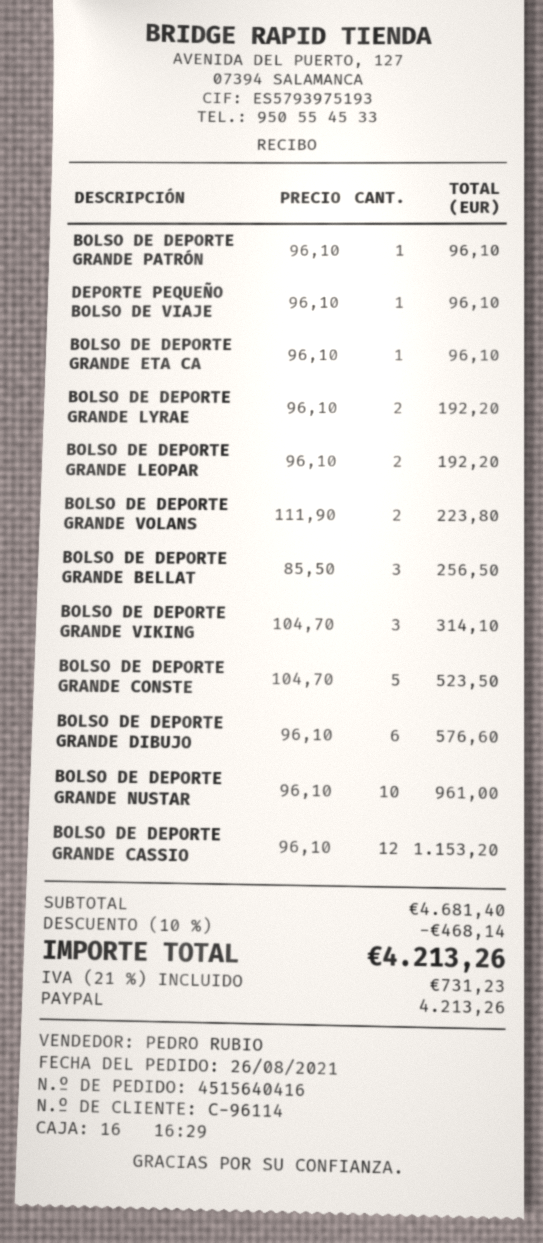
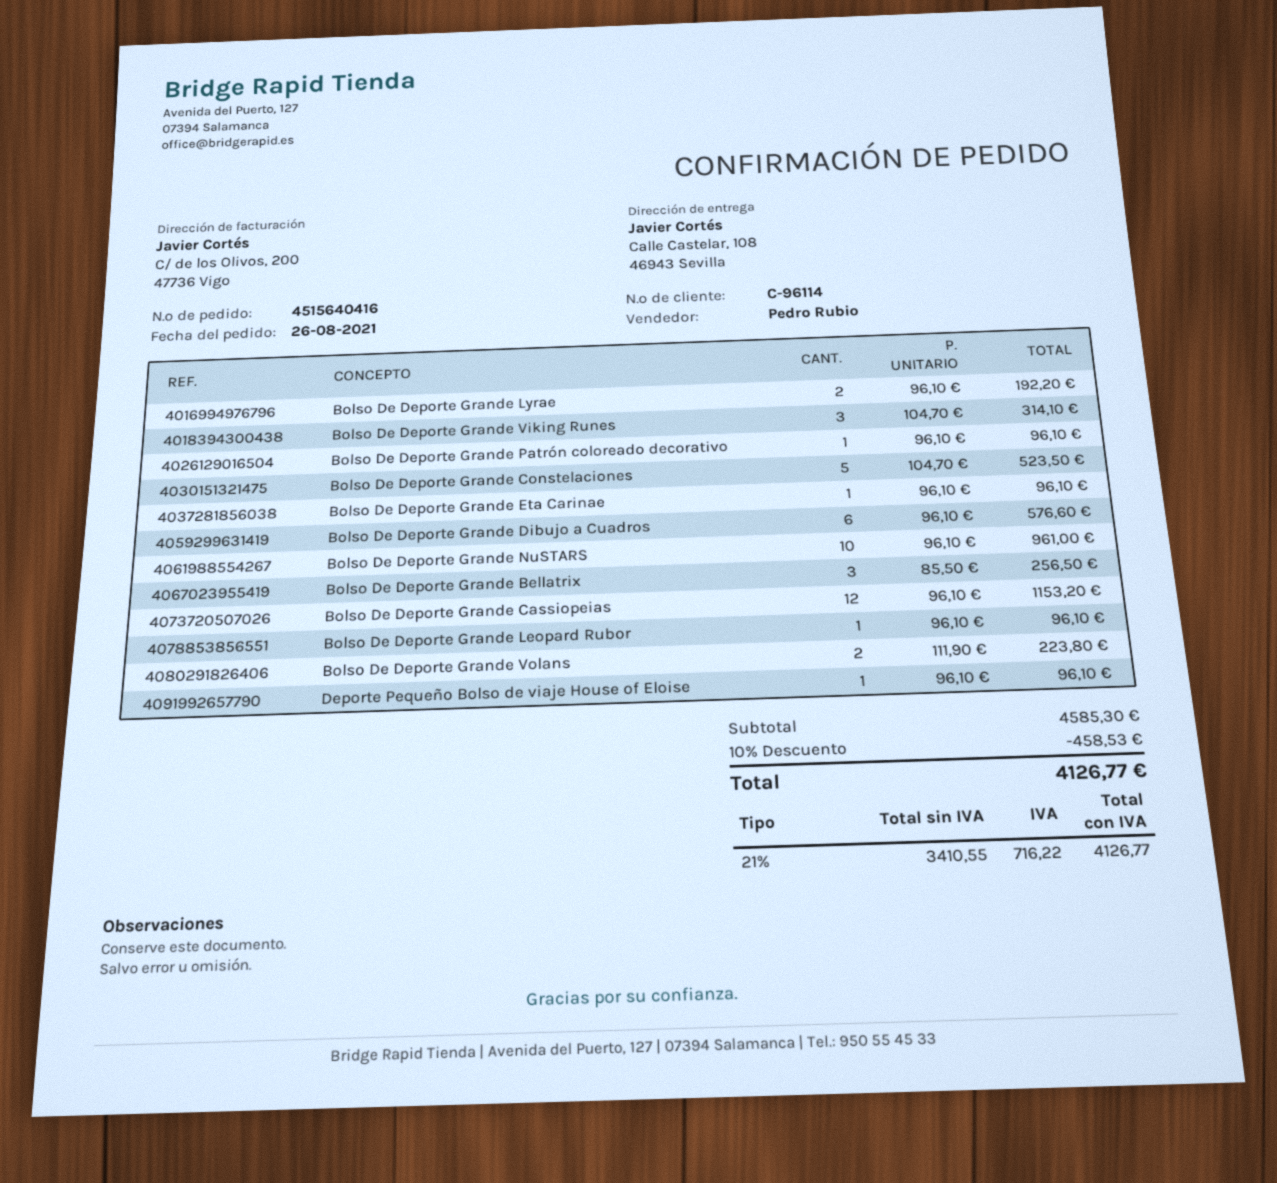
BOLSO DE DEPORTE GRANDE LEOPAR: 2 x 96.10 = 192.20 -> 1 x 96.10 = 96.10
subtotal: 4681.40 -> 4585.30
discount: 10% = 468.14 -> 10% = 458.53
tax: 21% = 731.23 -> 21% = 716.22
total: 4213.26 -> 4126.77

